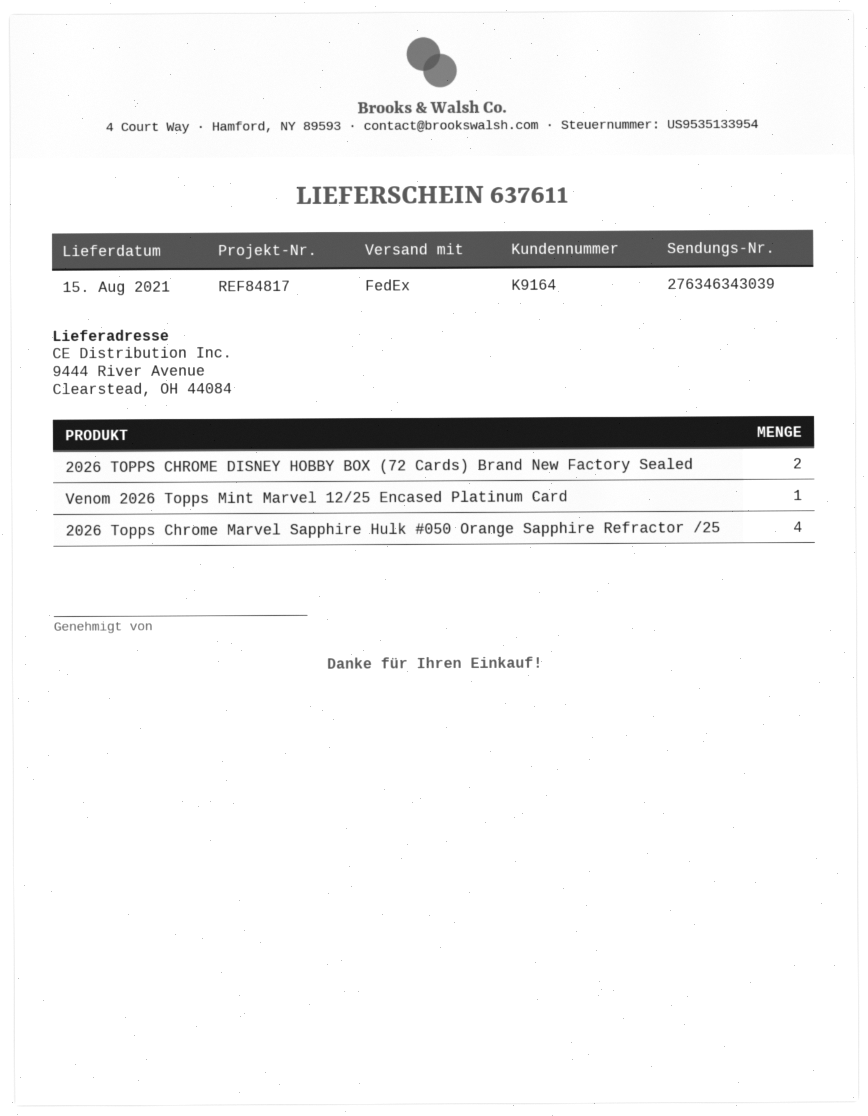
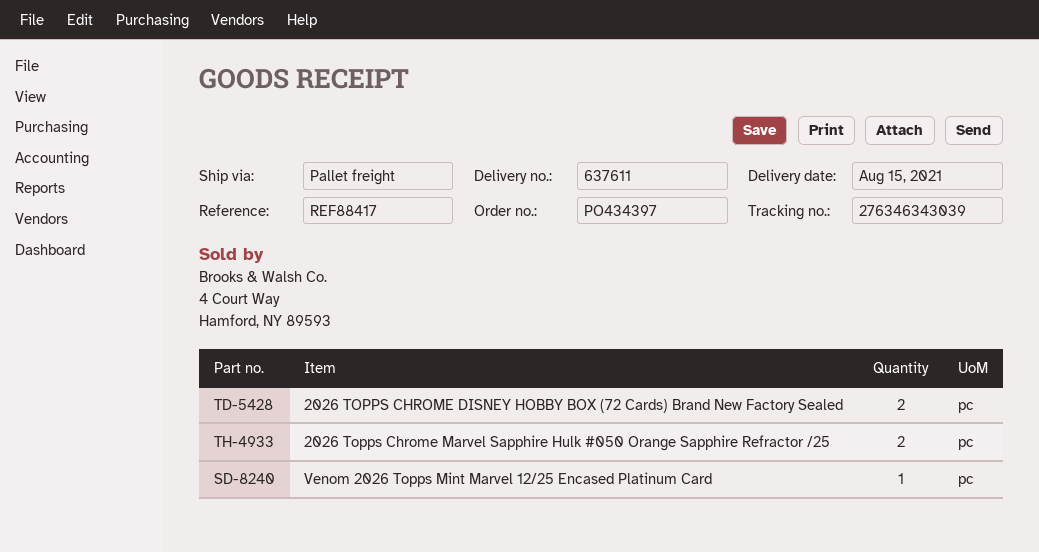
reference: REF84817 -> REF88417
shipping method: FedEx -> pallet freight
2026 Topps Chrome Marvel Sapphire Hulk #050 Orange Sapphire Refractor /25: 4 -> 2

